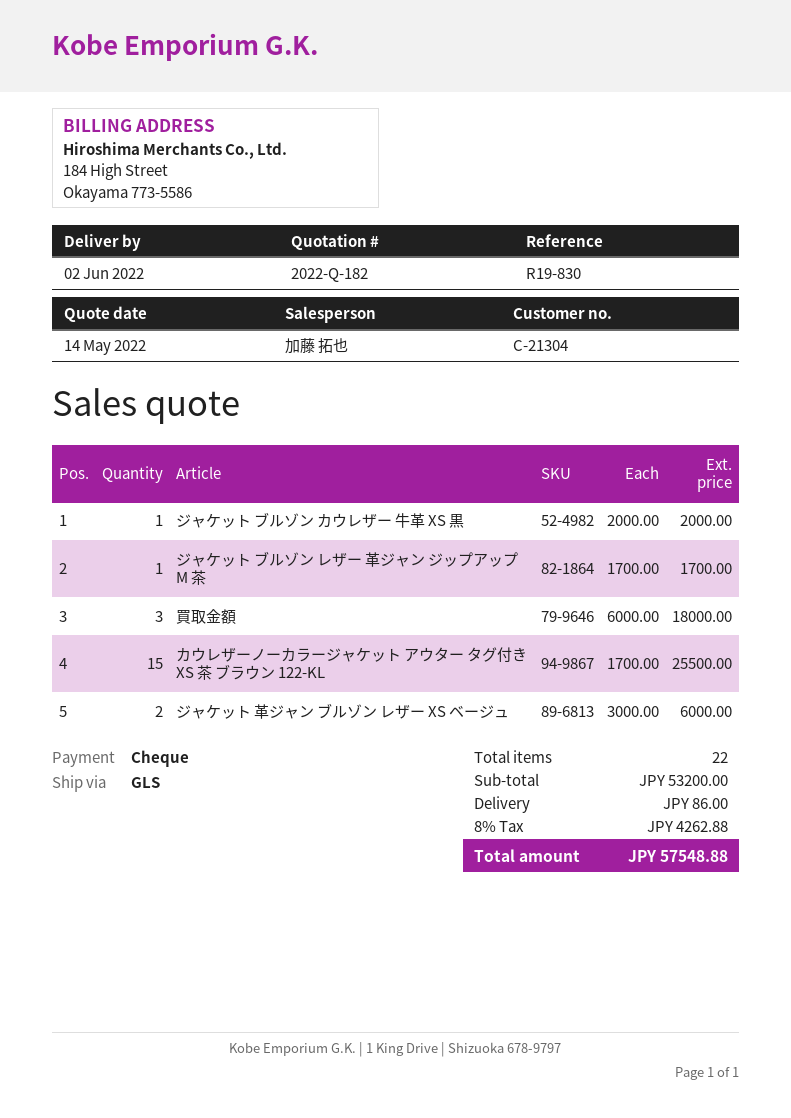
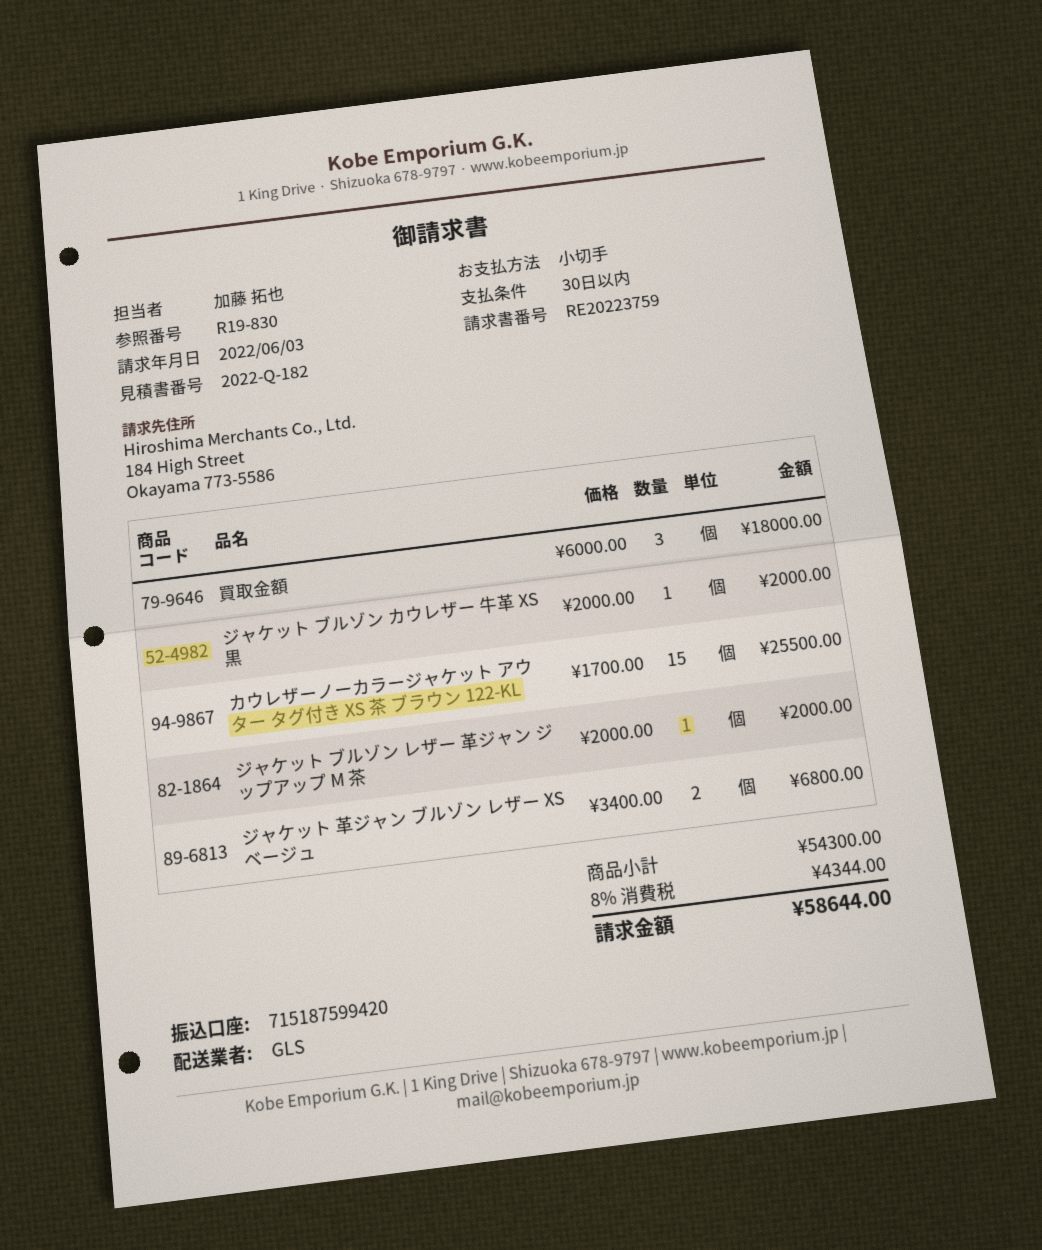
ジャケット ブルゾン レザー 革ジャン ジップアップ M 茶: 1 x 1700.00 = 1700.00 -> 1 x 2000.00 = 2000.00
ジャケット 革ジャン ブルゾン レザー XS ベージュ: 2 x 3000.00 = 6000.00 -> 2 x 3400.00 = 6800.00
subtotal: 53200.00 -> 54300.00
shipping: 86.00 -> none
tax: 8% = 4262.88 -> 8% = 4344.00
total: 57548.88 -> 58644.00

